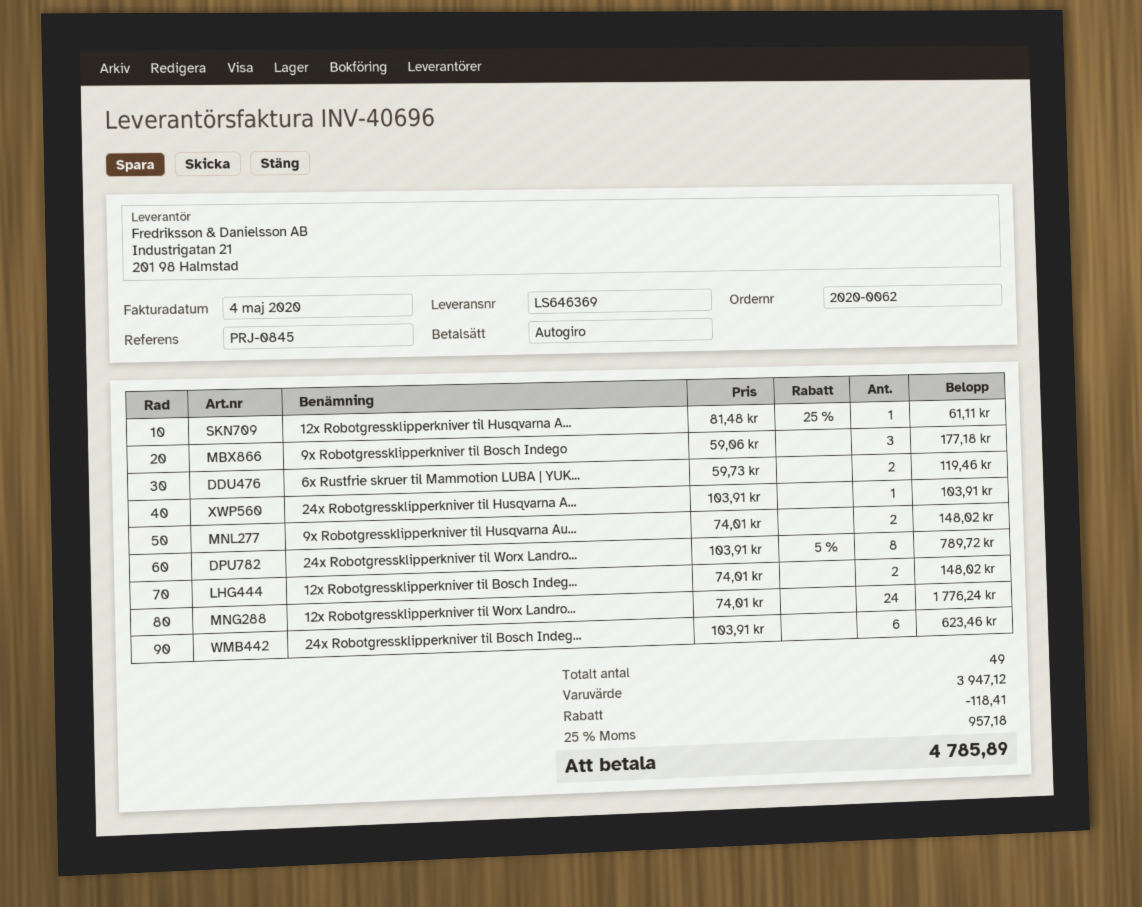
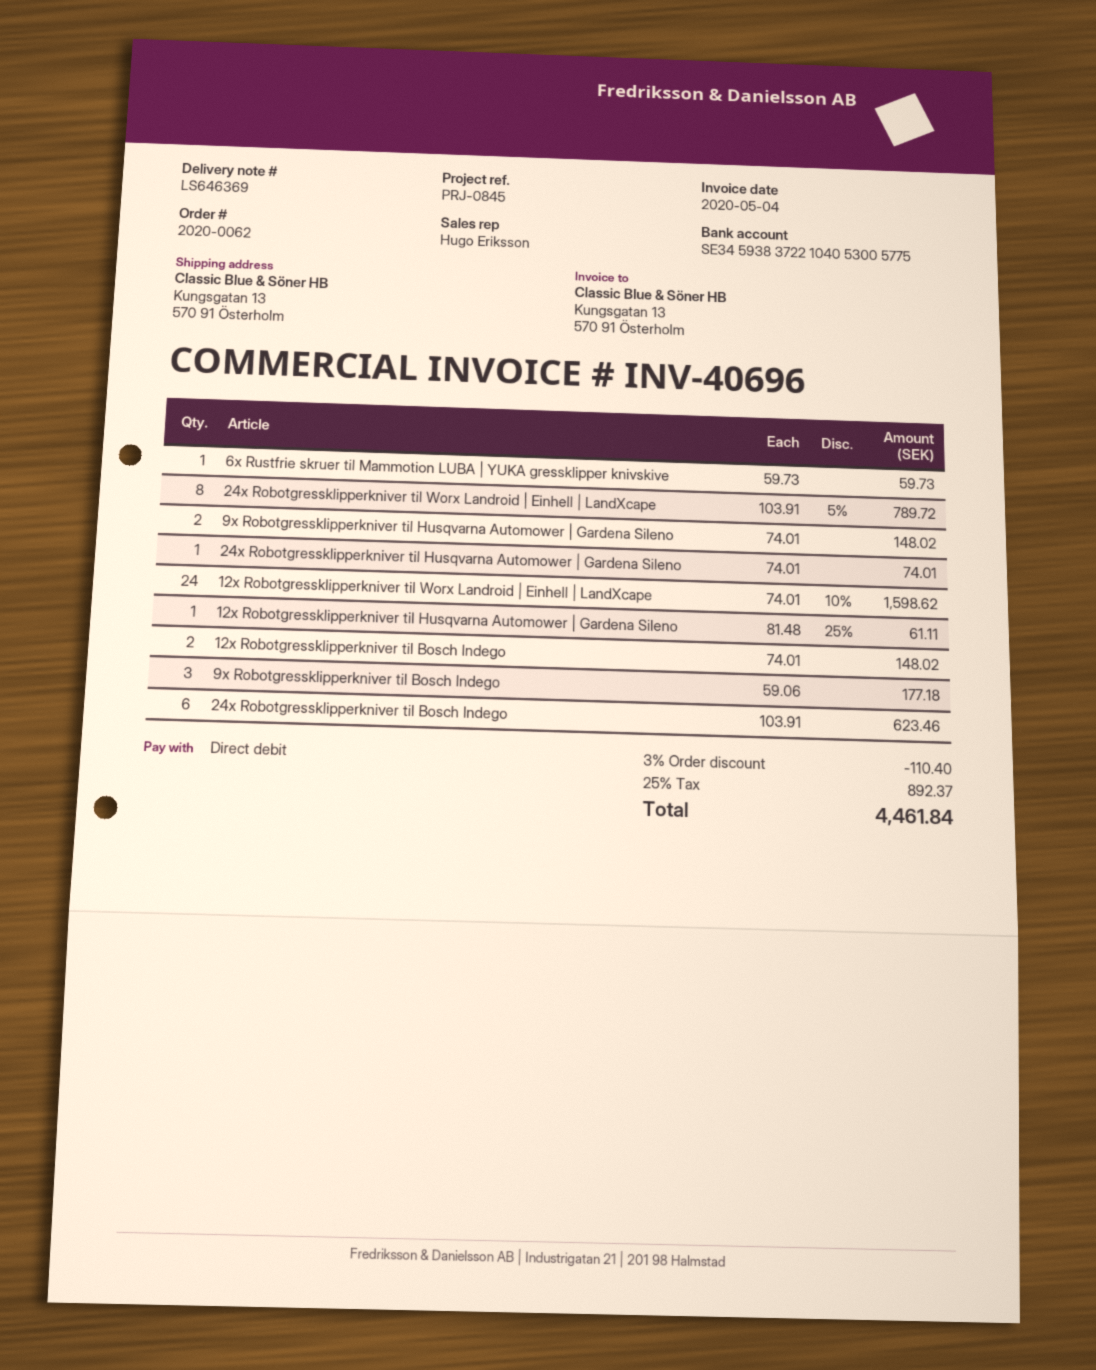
6x Rustfrie skruer til Mammotion LUBA | YUK...: 2 x 59.73 = 119.46 -> 1 x 59.73 = 59.73
24x Robotgressklipperkniver til Husqvarna A...: 1 x 103.91 = 103.91 -> 1 x 74.01 = 74.01
12x Robotgressklipperkniver til Worx Landro...: 24 x 74.01 = 1776.24 -> 24 x 74.01 - 10% = 1598.62
discount: 118.41 -> 110.40
tax: 25% = 957.18 -> 25% = 892.37
total: 4785.89 -> 4461.84

